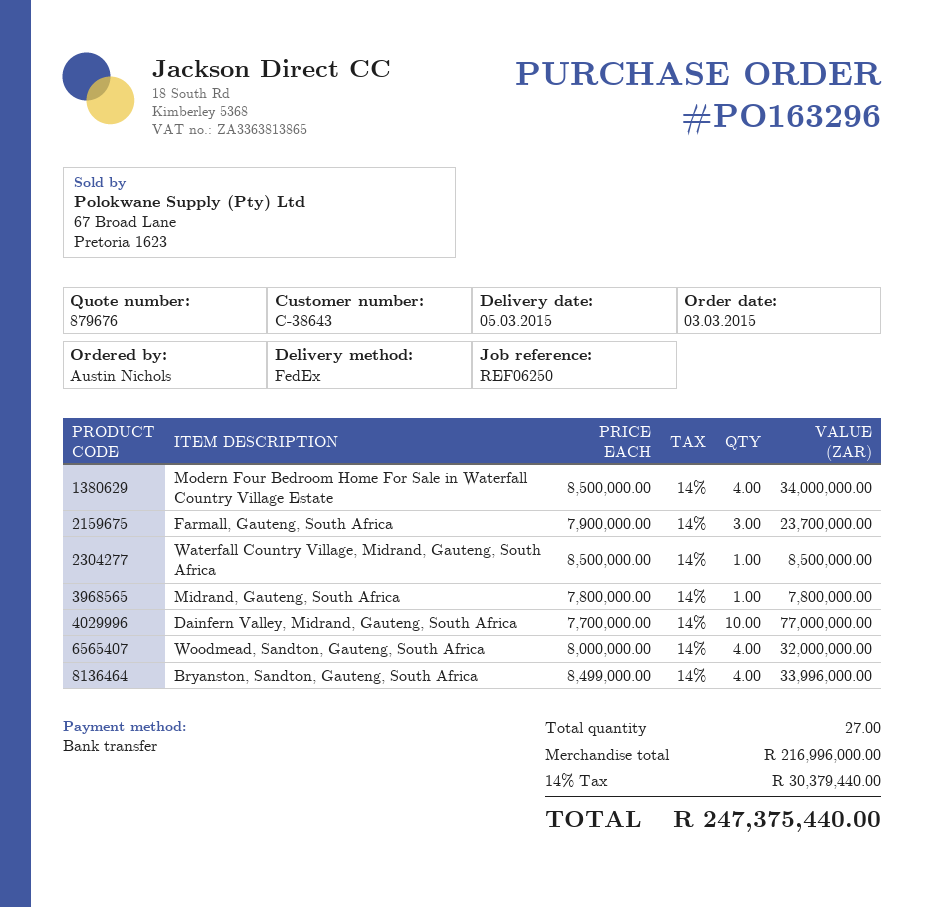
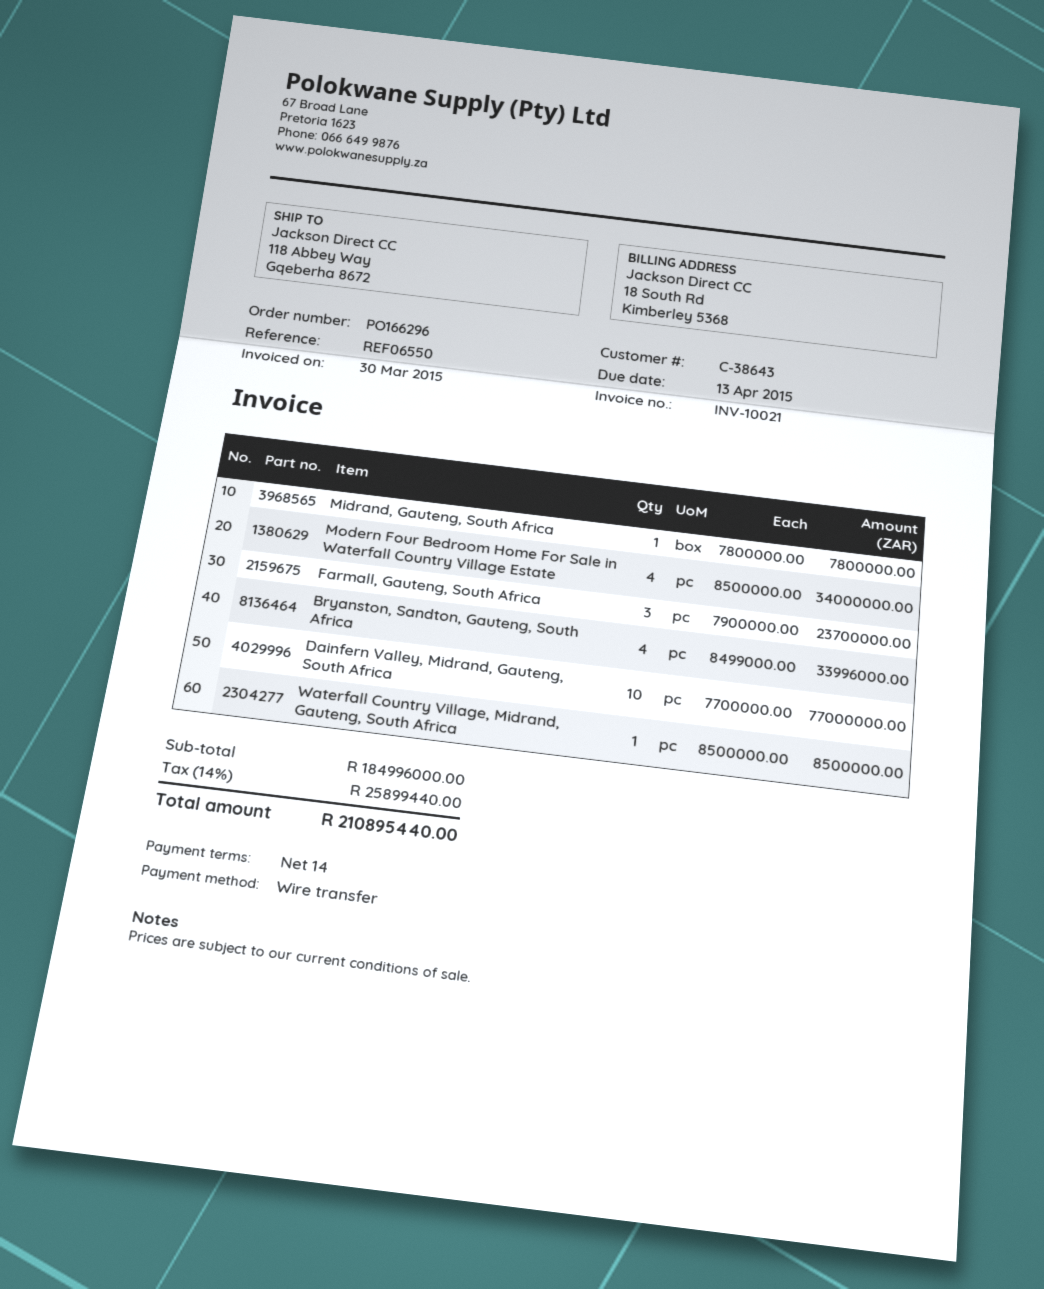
order number: PO163296 -> PO166296
reference: REF06250 -> REF06550
Woodmead, Sandton, Gauteng, South Africa: 4 x 8000000.00 = 32000000.00 -> none
subtotal: 216996000.00 -> 184996000.00
tax: 14% = 30379440.00 -> 14% = 25899440.00
total: 247375440.00 -> 210895440.00

